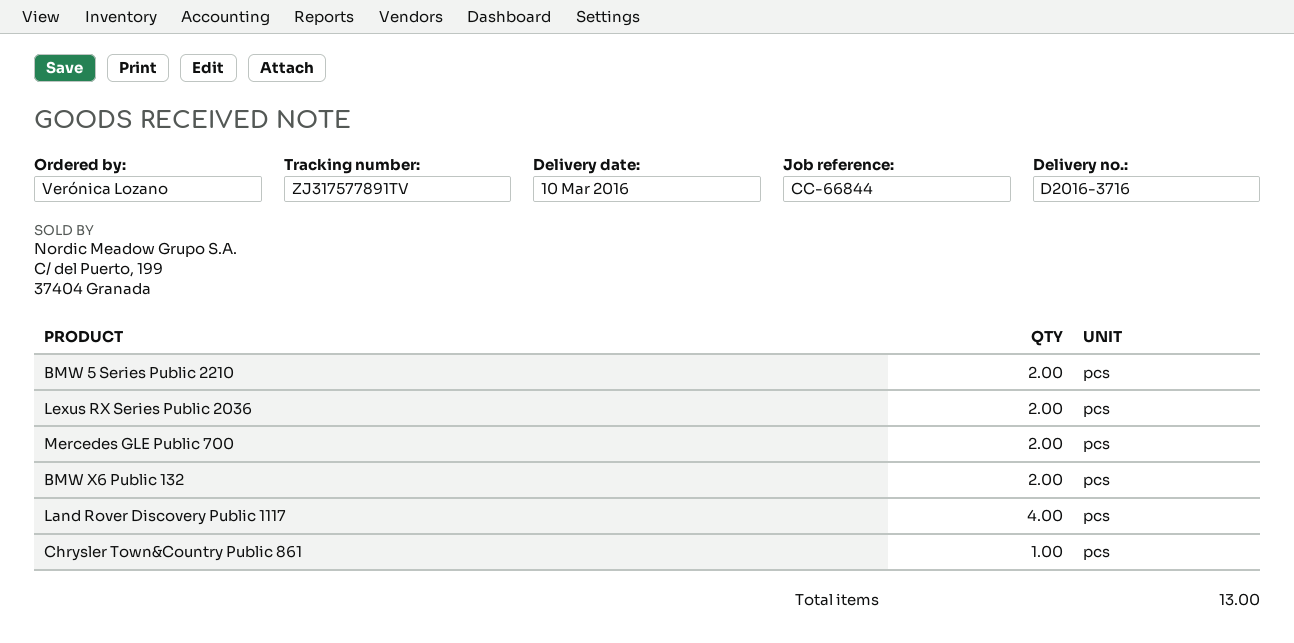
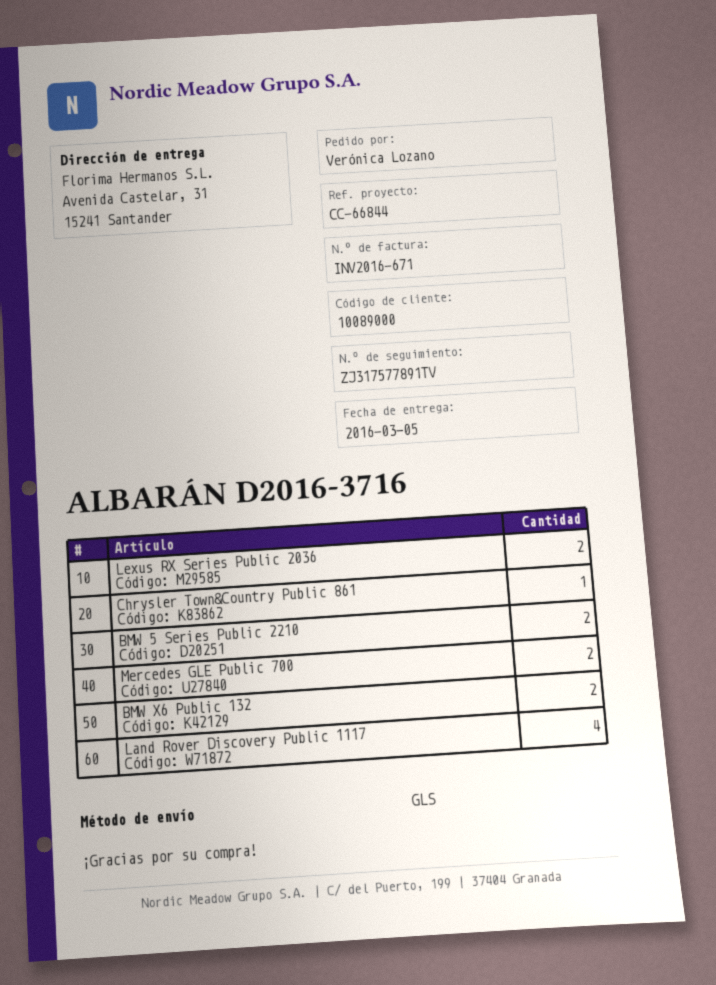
delivery date: 2016-03-10 -> 2016-03-05

